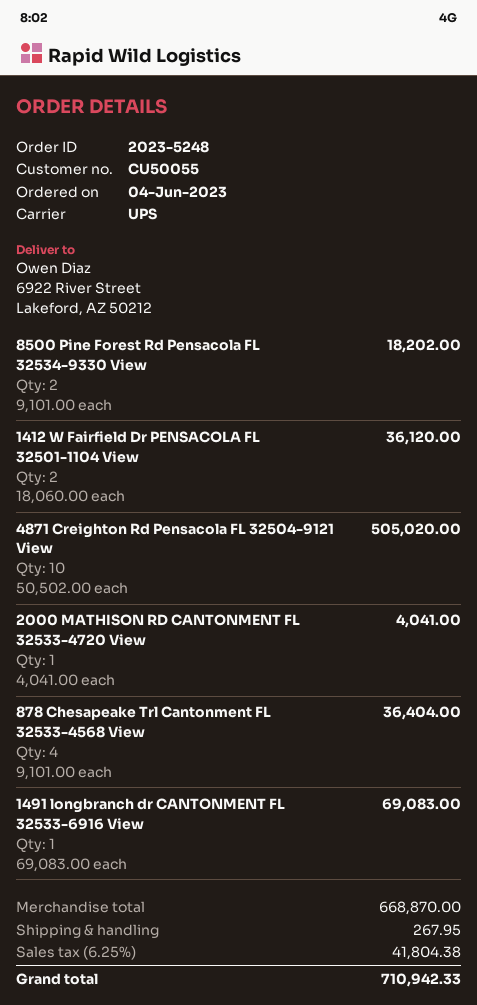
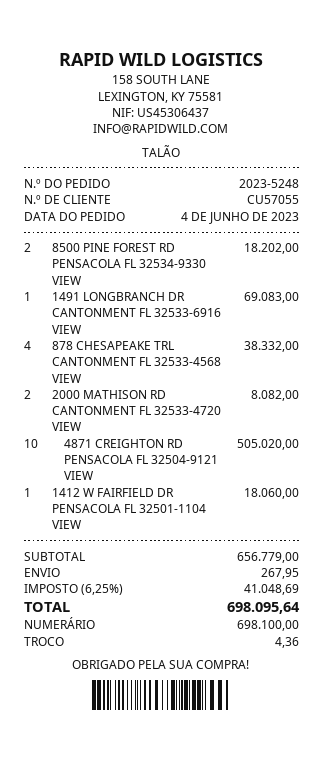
customer number: CU50055 -> CU57055
1412 W Fairfield Dr PENSACOLA FL 32501-1104 View: 2 for 36120.00 -> 1 for 18060.00
2000 MATHISON RD CANTONMENT FL 32533-4720 View: 1 for 4041.00 -> 2 for 8082.00
878 Chesapeake Trl Cantonment FL 32533-4568 View: 4 for 36404.00 -> 4 for 38332.00
subtotal: 668870.00 -> 656779.00
tax: 6.25% = 41804.38 -> 6.25% = 41048.69
total: 710942.33 -> 698095.64

